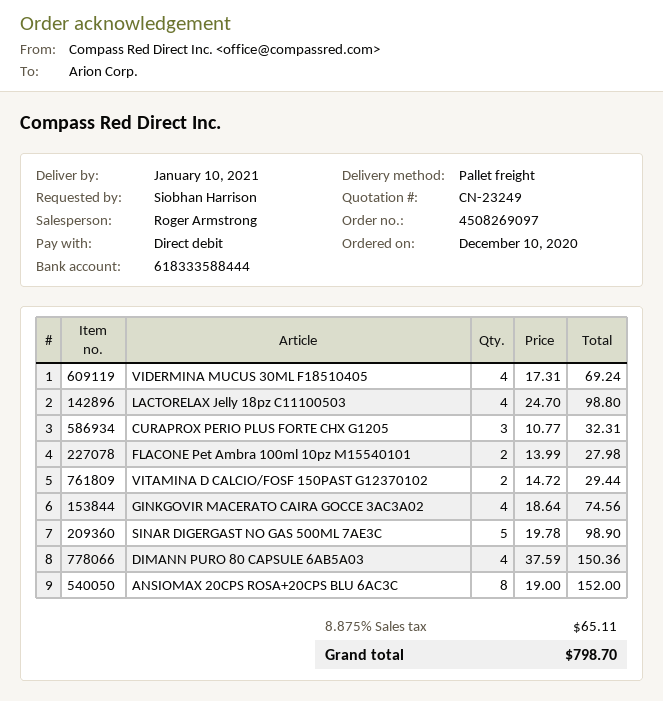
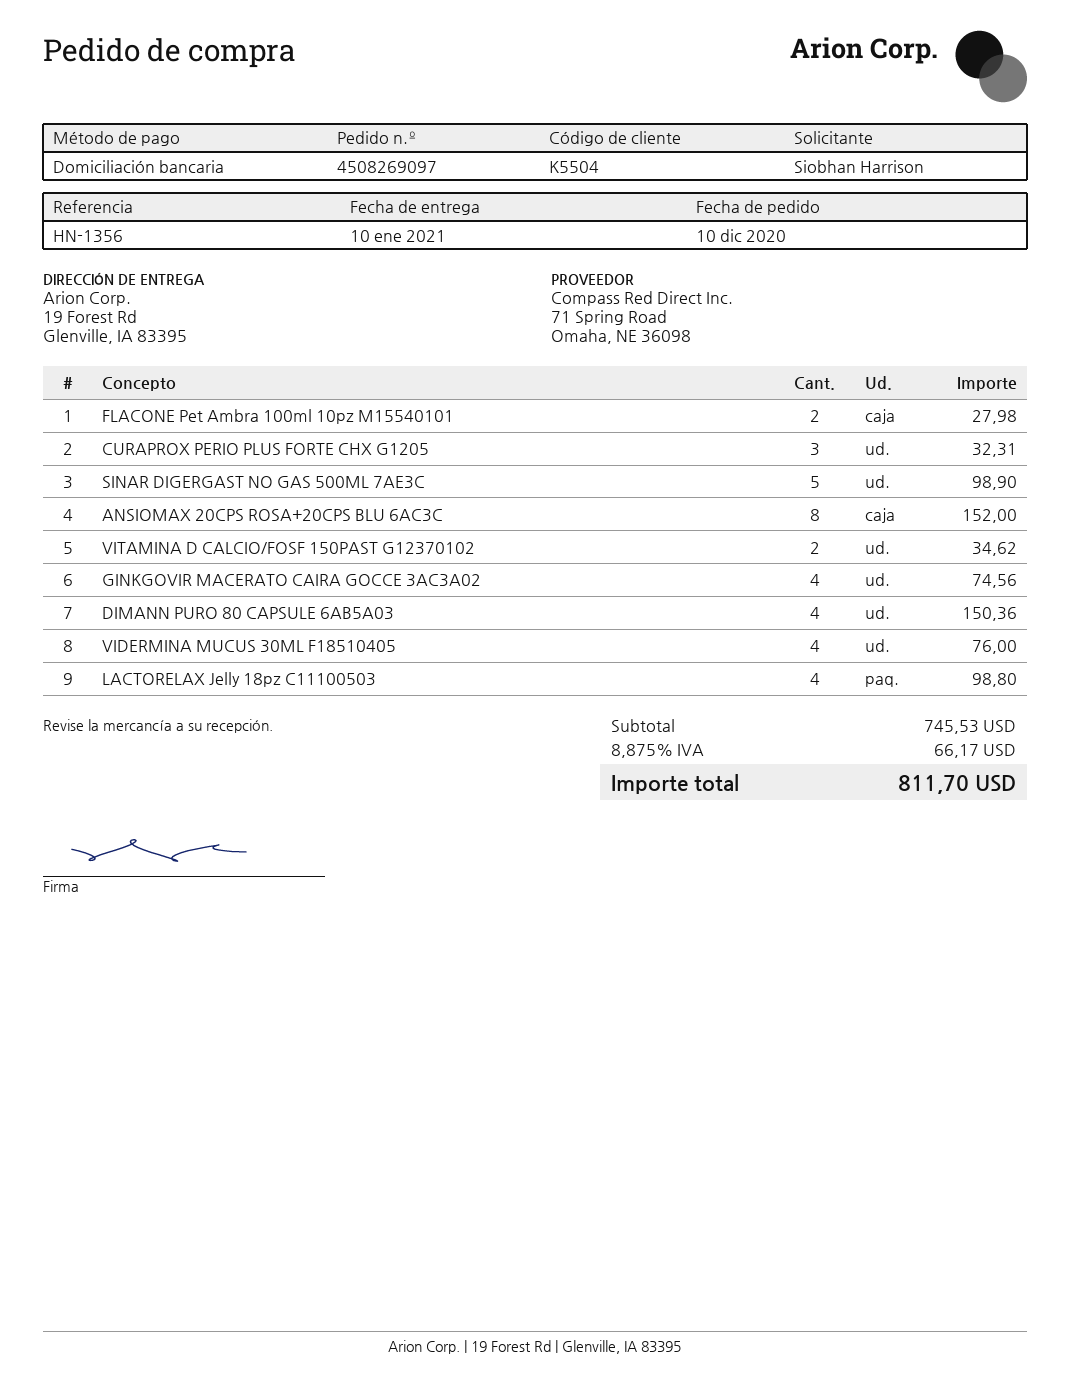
VIDERMINA MUCUS 30ML F18510405: 4 for 69.24 -> 4 for 76.00
VITAMINA D CALCIO/FOSF 150PAST G12370102: 2 for 29.44 -> 2 for 34.62
tax: 8.875% = 65.11 -> 8.875% = 66.17
total: 798.70 -> 811.70

